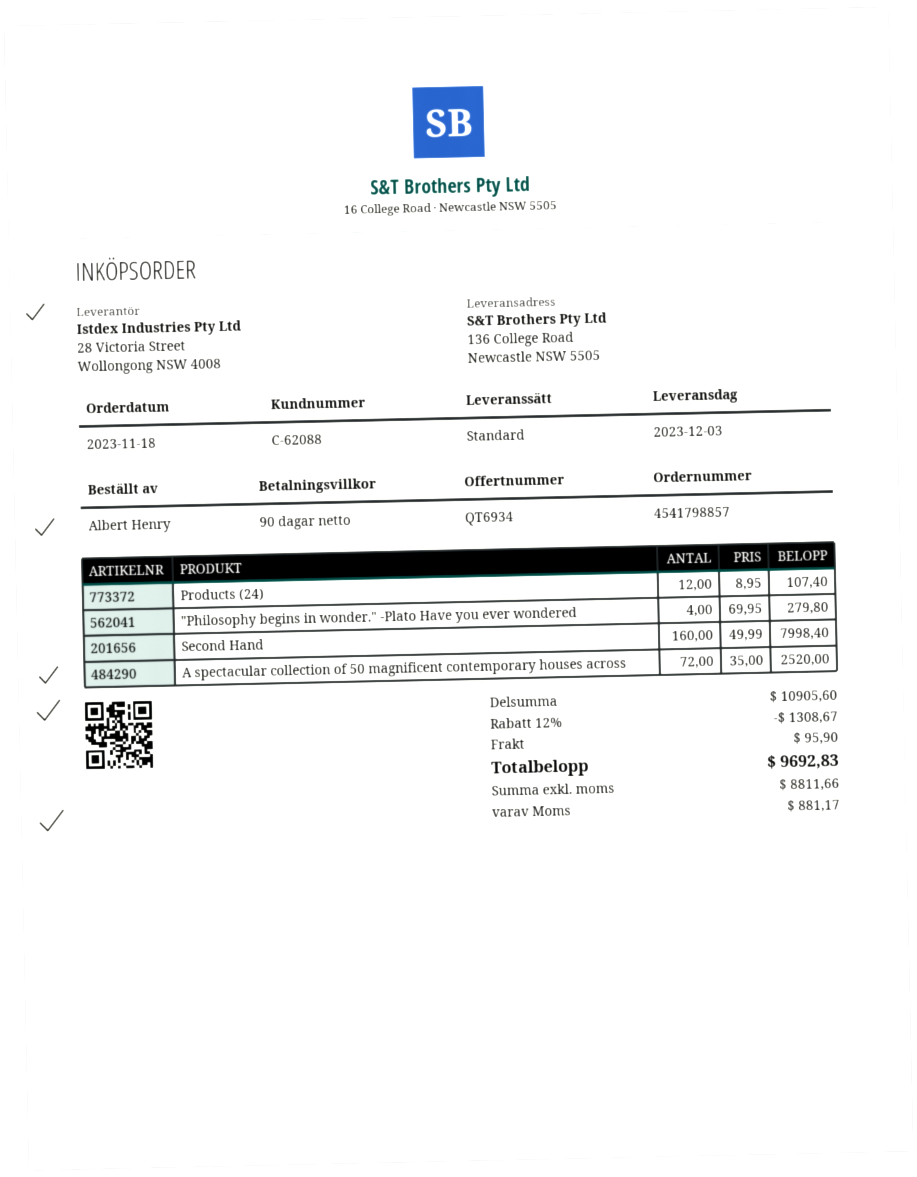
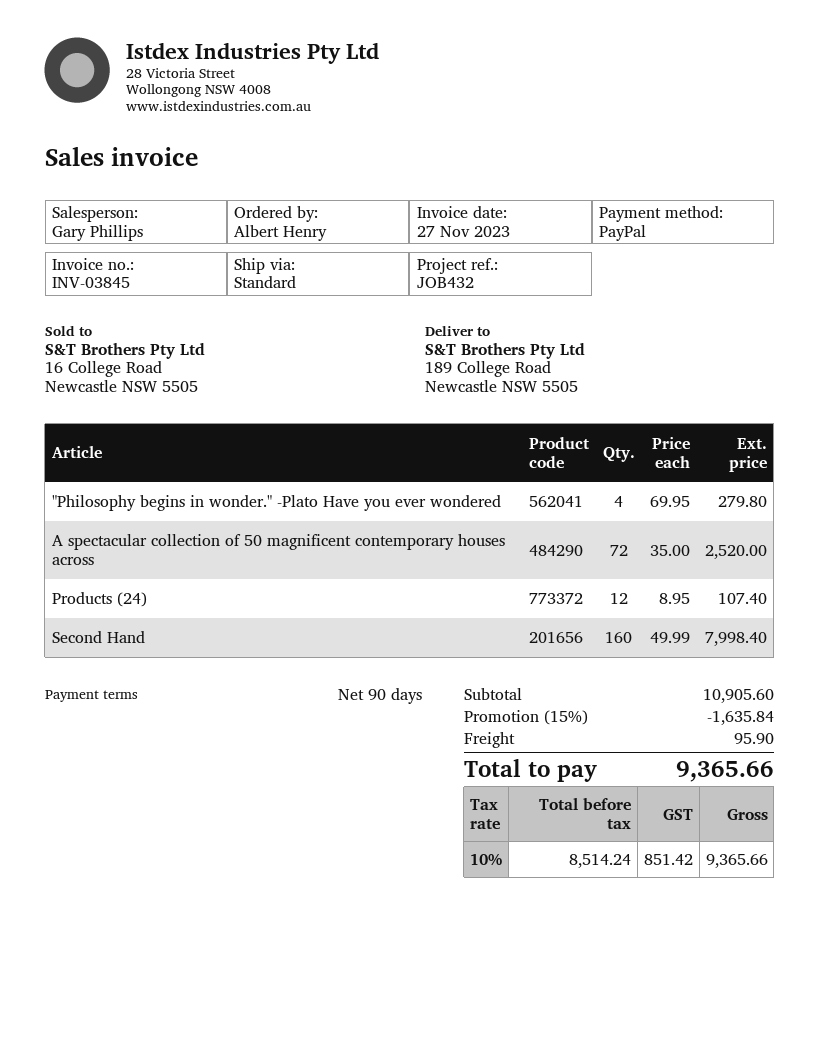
ship to: 136 College Road, Newcastle NSW 5505 -> 189 College Road, Newcastle NSW 5505
discount: 12% = 1308.67 -> 15% = 1635.84
net: 8811.66 -> 8514.24
tax: 881.17 -> 851.42
total: 9692.83 -> 9365.66

